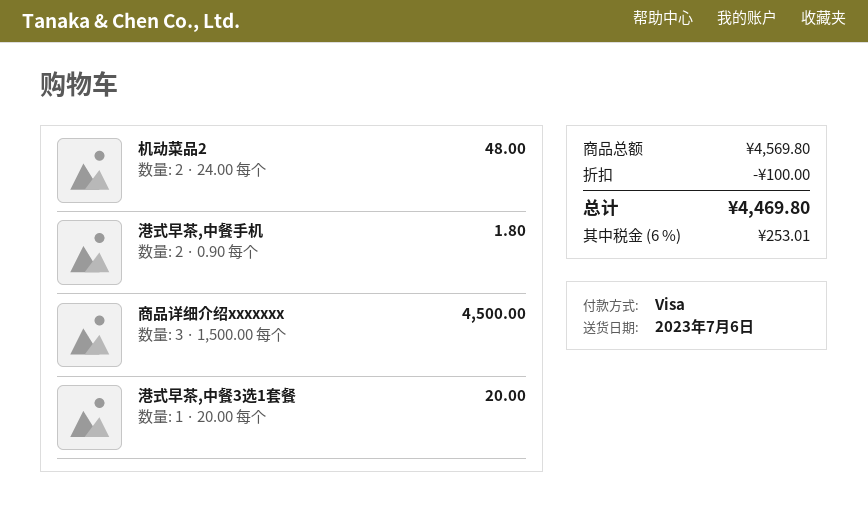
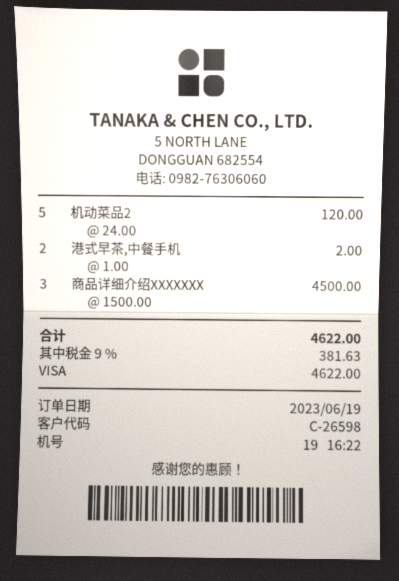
机动菜品2: 2 x 24.00 = 48.00 -> 5 x 24.00 = 120.00
港式早茶,中餐手机: 2 x 0.90 = 1.80 -> 2 x 1.00 = 2.00
港式早茶,中餐3选1套餐: 1 x 20.00 = 20.00 -> none
discount: 100.00 -> none
tax: 6% = 253.01 -> 9% = 381.63
total: 4469.80 -> 4622.00

